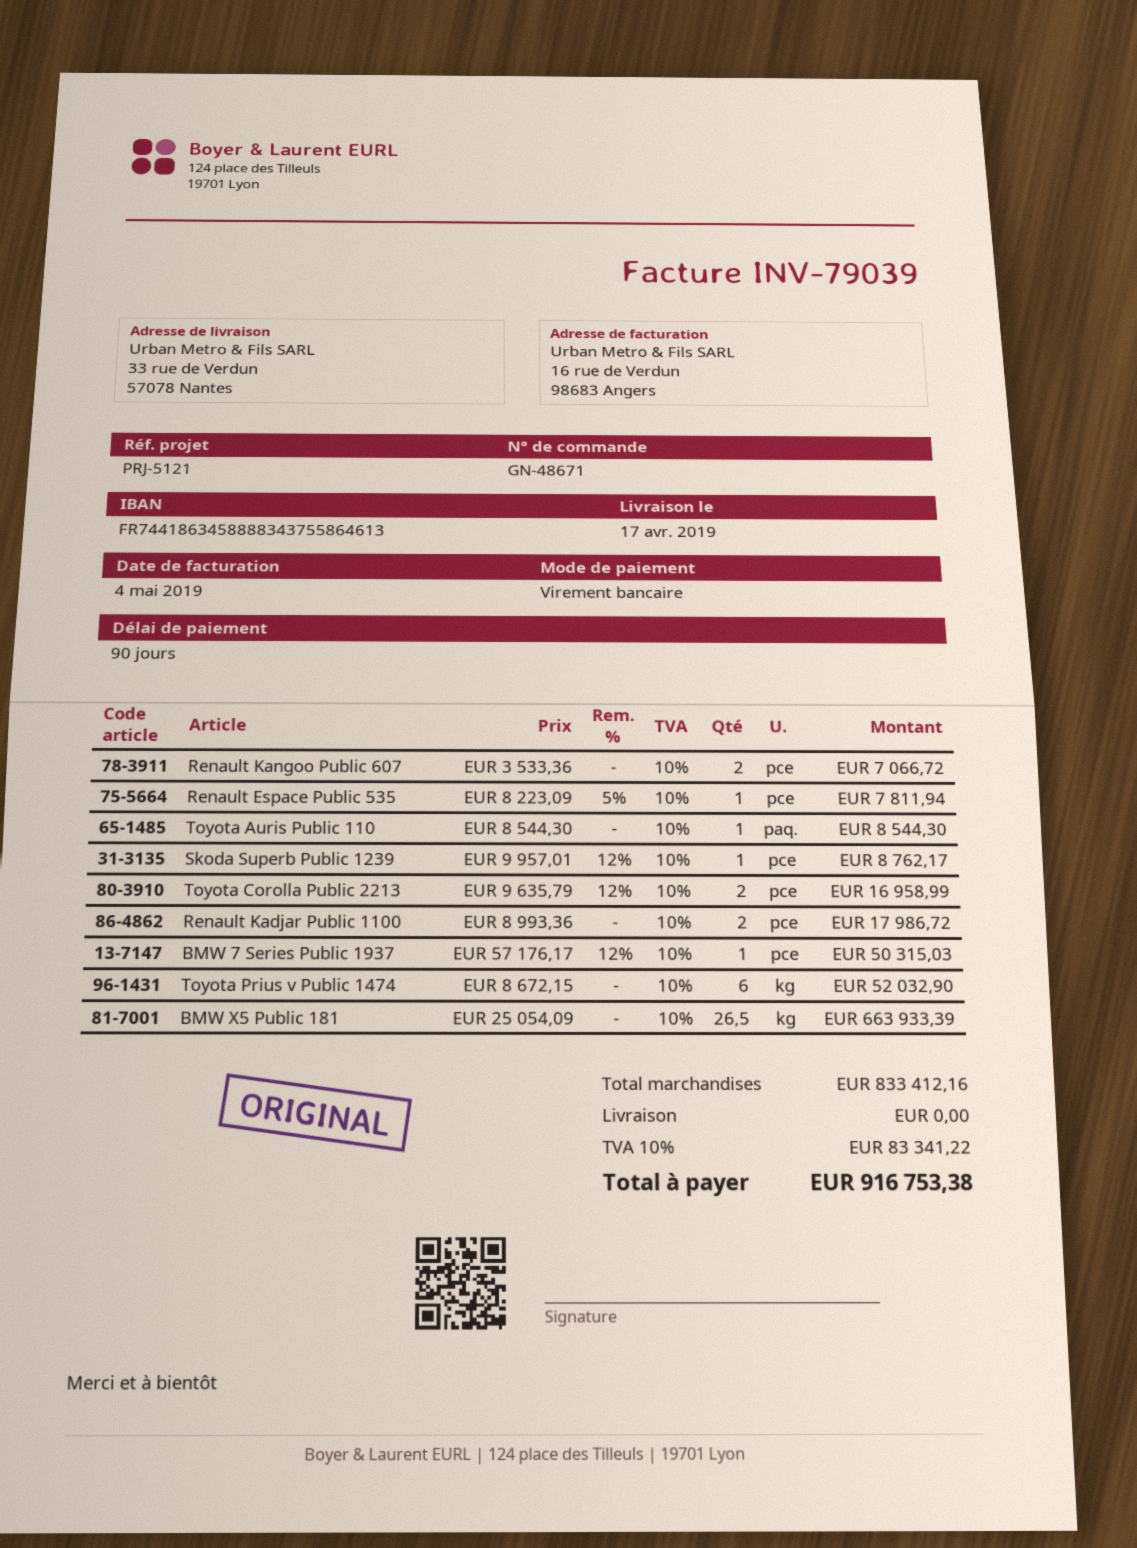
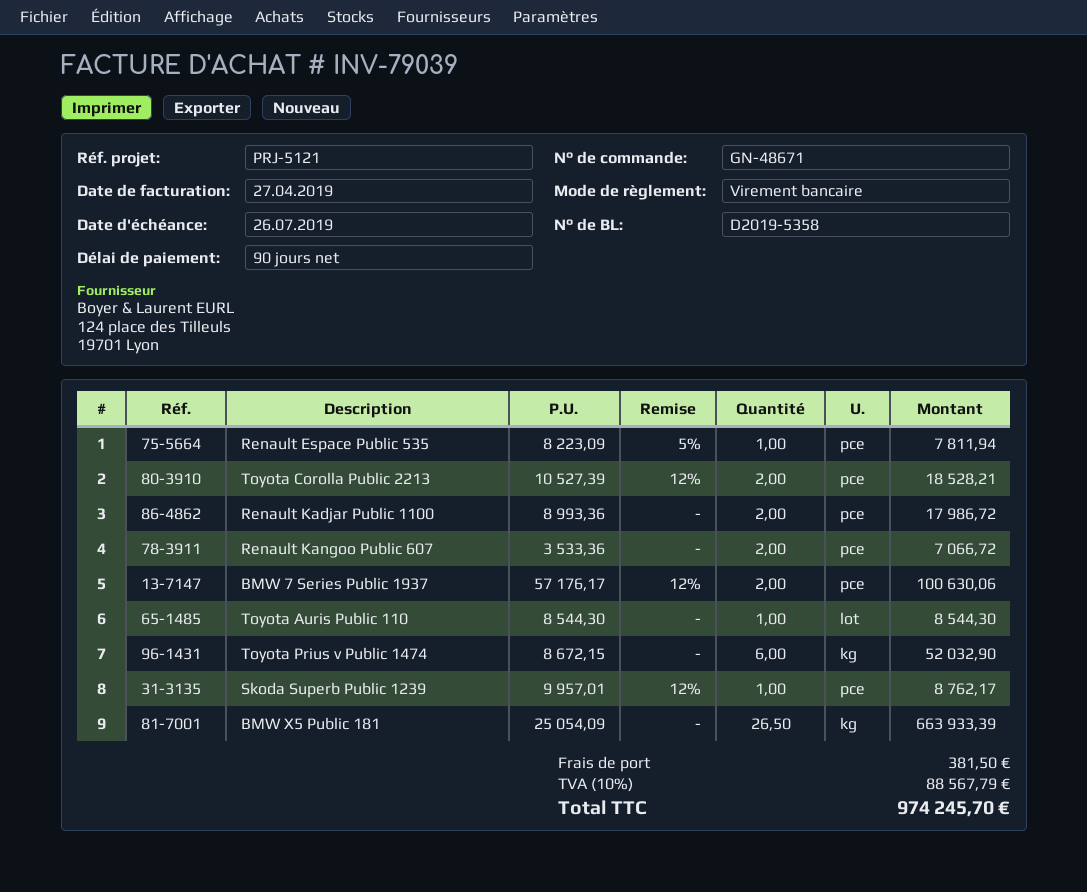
invoice date: 2019-05-04 -> 2019-04-27
Toyota Corolla Public 2213: 2 x 9635.79 - 12% = 16958.99 -> 2 x 10527.39 - 12% = 18528.21
BMW 7 Series Public 1937: 1 x 57176.17 - 12% = 50315.03 -> 2 x 57176.17 - 12% = 100630.06
shipping: 0.00 -> 381.50
tax: 10% = 83341.22 -> 10% = 88567.79
total: 916753.38 -> 974245.70

